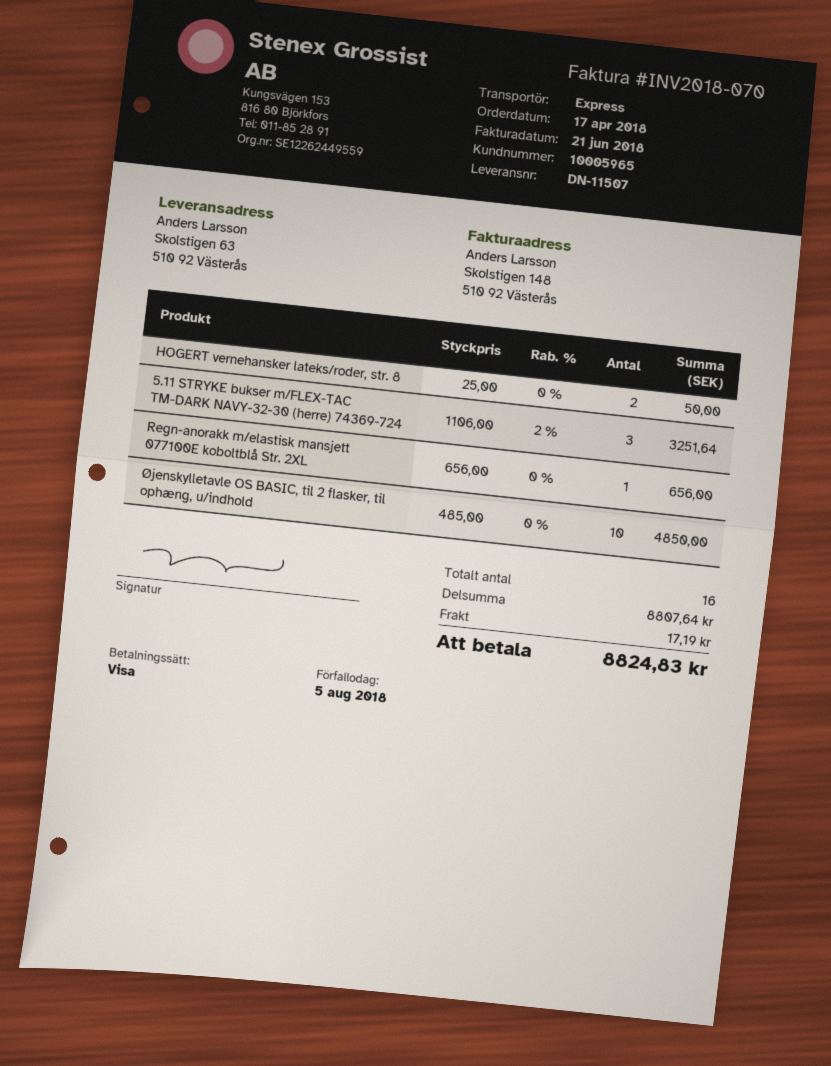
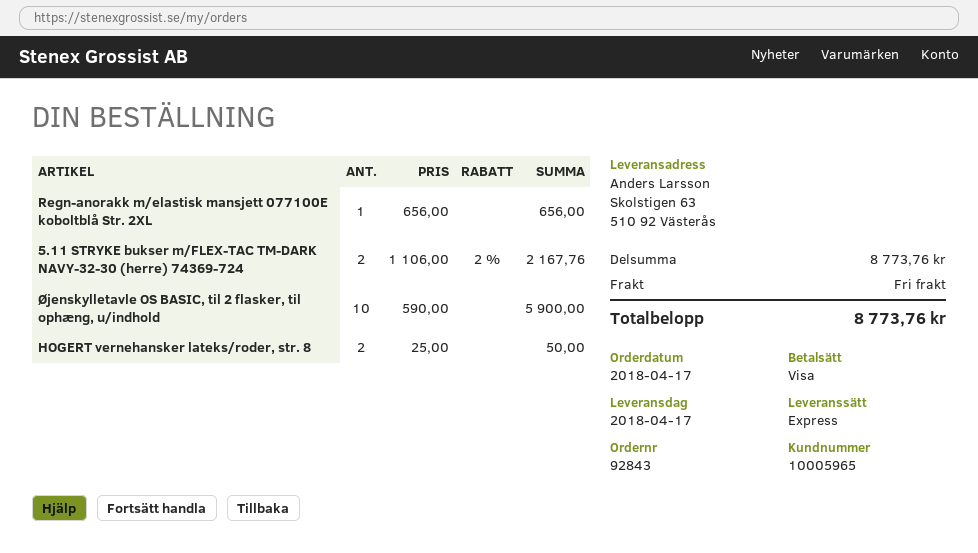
5.11 STRYKE bukser m/FLEX-TAC TM-DARK NAVY-32-30 (herre) 74369-724: 3 x 1106.00 - 2% = 3251.64 -> 2 x 1106.00 - 2% = 2167.76
Øjenskylletavle OS BASIC, til 2 flasker, til ophæng, u/indhold: 10 x 485.00 = 4850.00 -> 10 x 590.00 = 5900.00
subtotal: 8807.64 -> 8773.76
shipping: 17.19 -> 0.00
total: 8824.83 -> 8773.76

